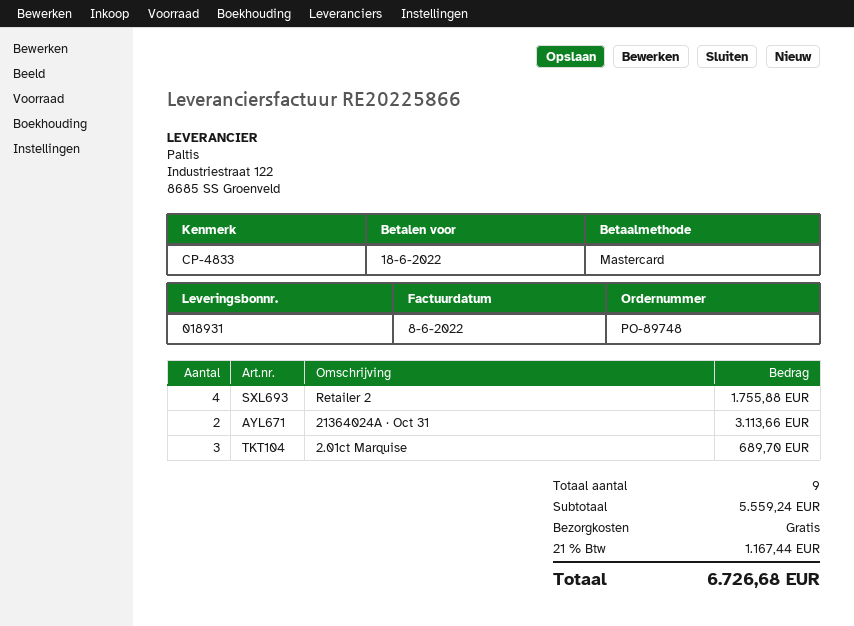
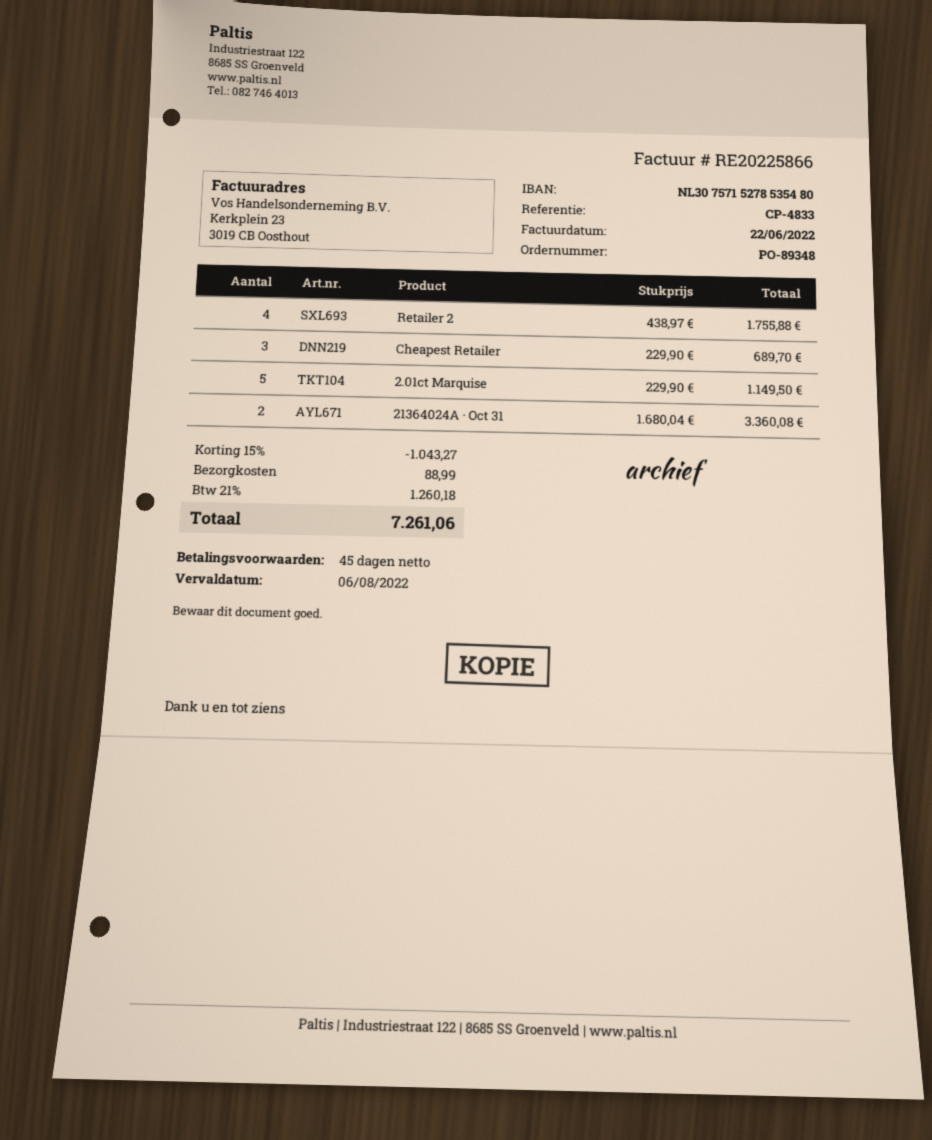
order number: PO-89748 -> PO-89348
invoice date: 2022-06-08 -> 2022-06-22
due date: 2022-06-18 -> 2022-08-06
21364024A · Oct 31: 2 for 3113.66 -> 2 for 3360.08
2.01ct Marquise: 3 for 689.70 -> 5 for 1149.50
Cheapest Retailer: none -> 3 for 689.70
discount: none -> 15% = 1043.27
shipping: 0.00 -> 88.99
tax: 21% = 1167.44 -> 21% = 1260.18
total: 6726.68 -> 7261.06

